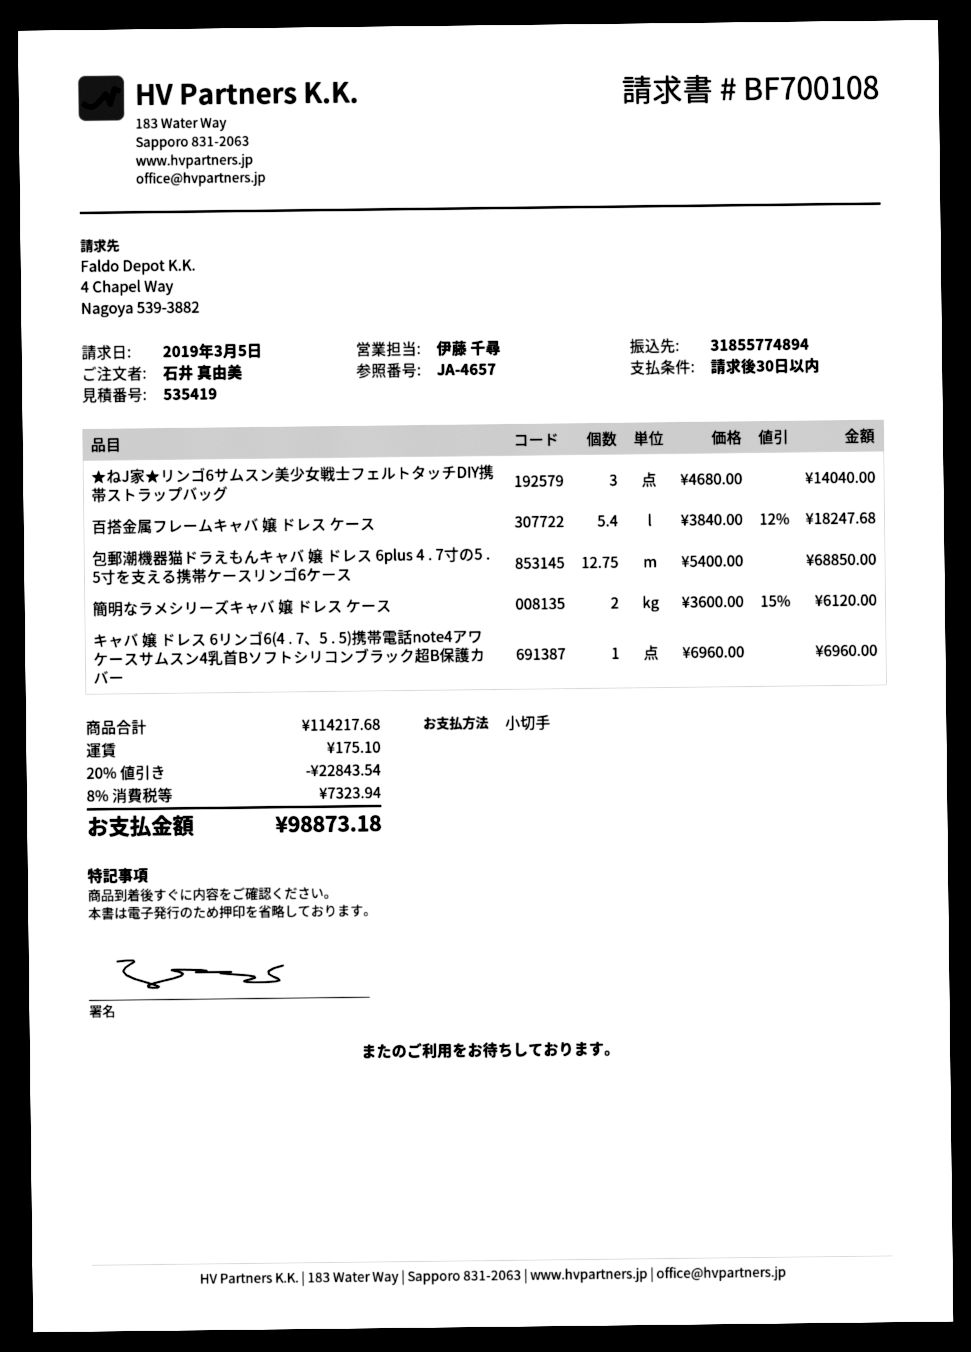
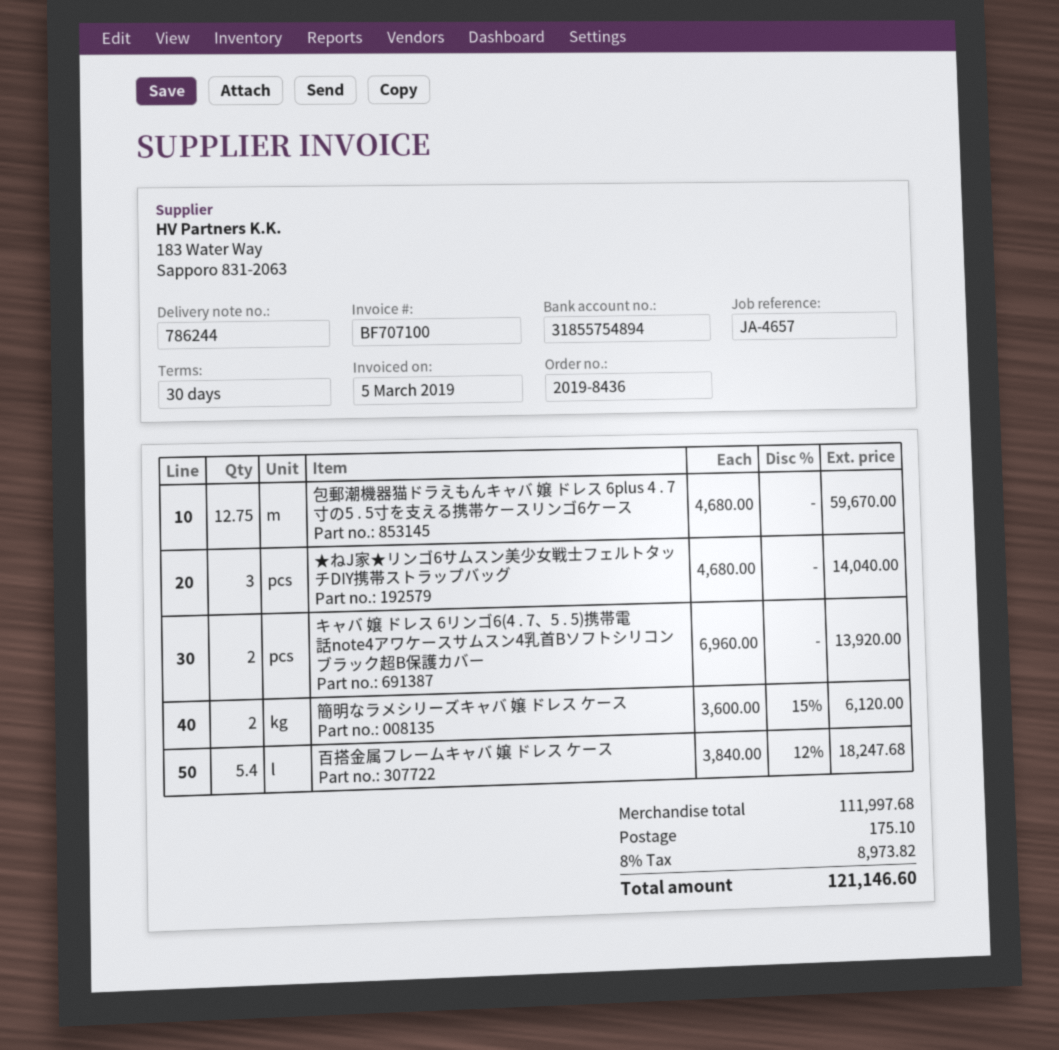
invoice number: BF700108 -> BF707100
bank account: 31855774894 -> 31855754894
包郵潮機器猫ドラえもんキャバ 嬢 ドレス 6plus 4 . 7寸の5 . 5寸を支える携帯ケースリンゴ6ケース: 12.75 x 5400.00 = 68850.00 -> 12.75 x 4680.00 = 59670.00
キャバ 嬢 ドレス 6リンゴ6(4 . 7、5 . 5)携帯電話note4アワケースサムスン4乳首Bソフトシリコンブラック超B保護カバー: 1 x 6960.00 = 6960.00 -> 2 x 6960.00 = 13920.00
subtotal: 114217.68 -> 111997.68
discount: 20% = 22843.54 -> none
tax: 8% = 7323.94 -> 8% = 8973.82
total: 98873.18 -> 121146.60

